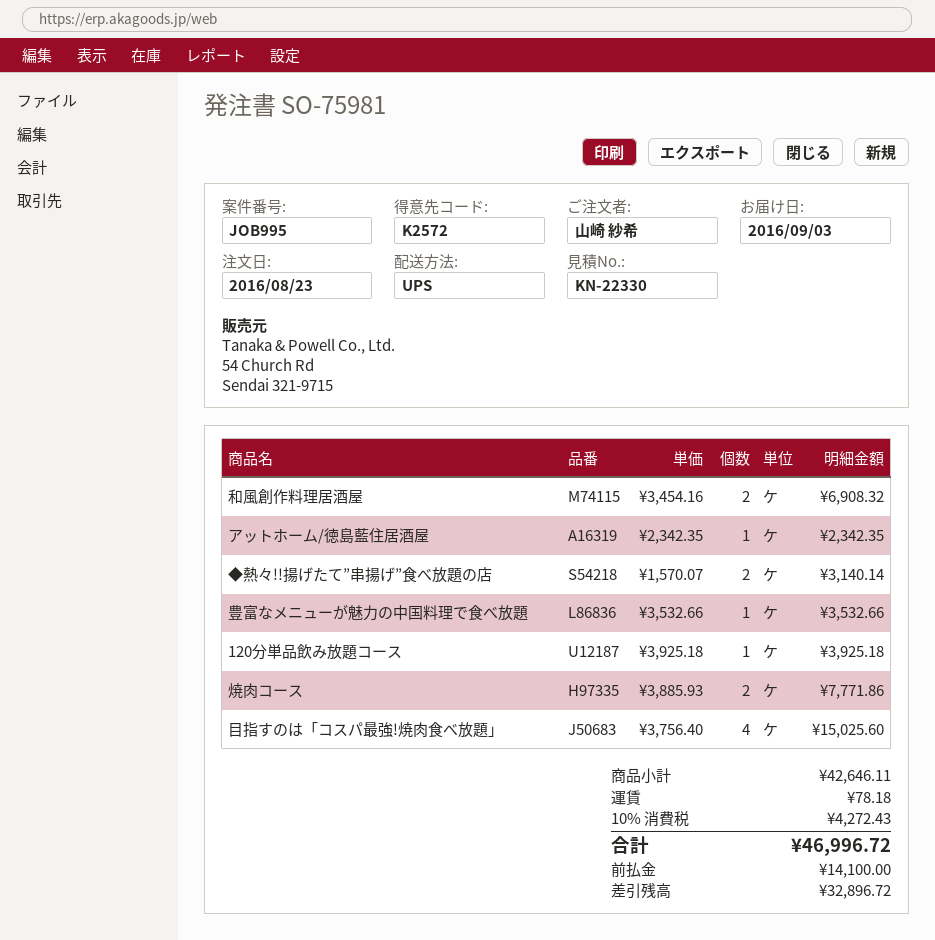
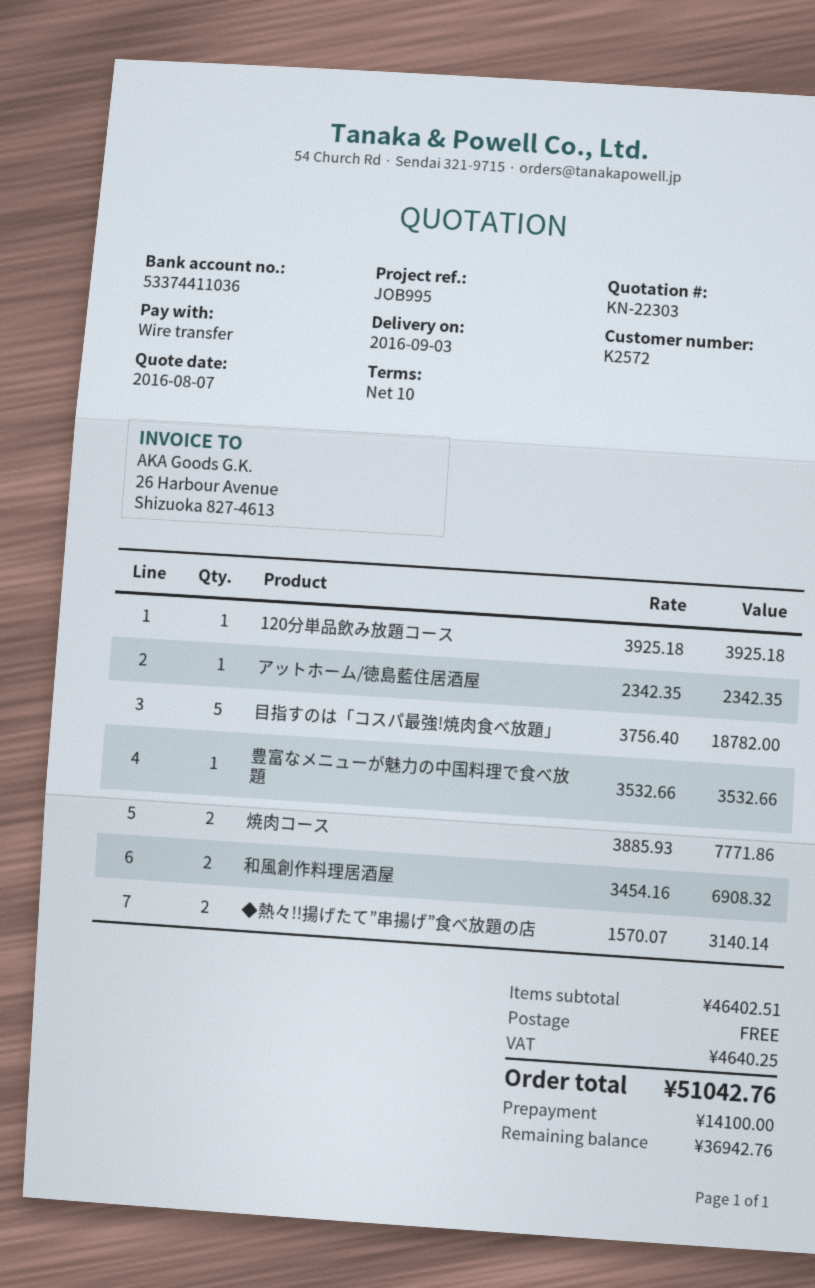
quote number: KN-22330 -> KN-22303
目指すのは「コスパ最強!焼肉食べ放題」: 4 x 3756.40 = 15025.60 -> 5 x 3756.40 = 18782.00
subtotal: 42646.11 -> 46402.51
shipping: 78.18 -> 0.00
tax: 4272.43 -> 4640.25
total: 46996.72 -> 51042.76
balance: 32896.72 -> 36942.76

